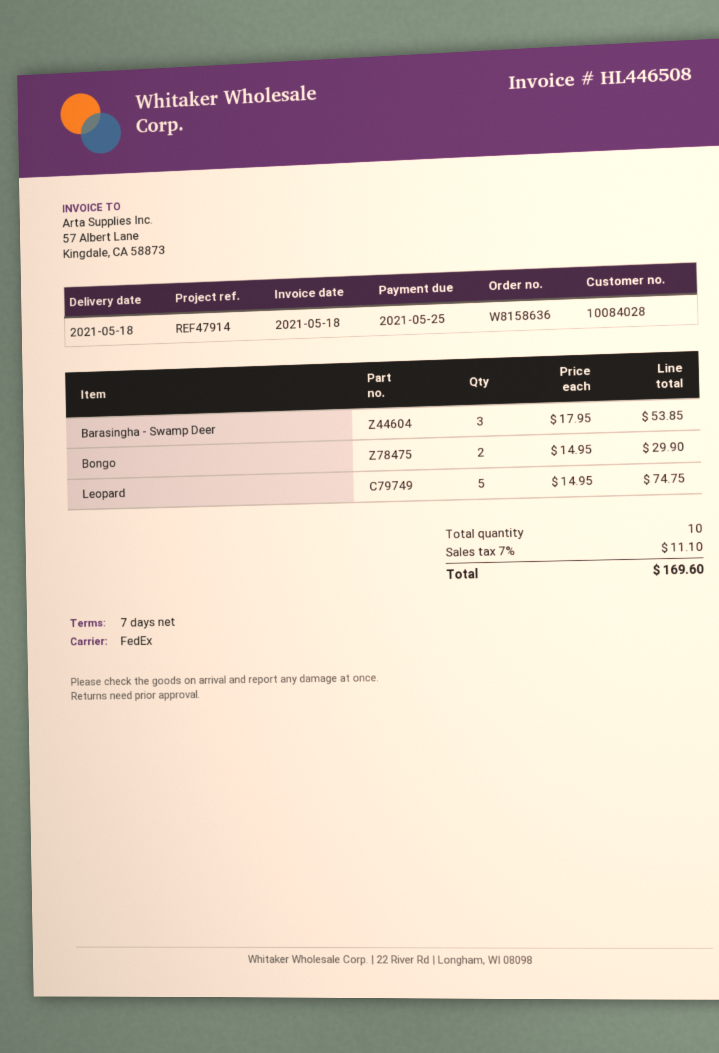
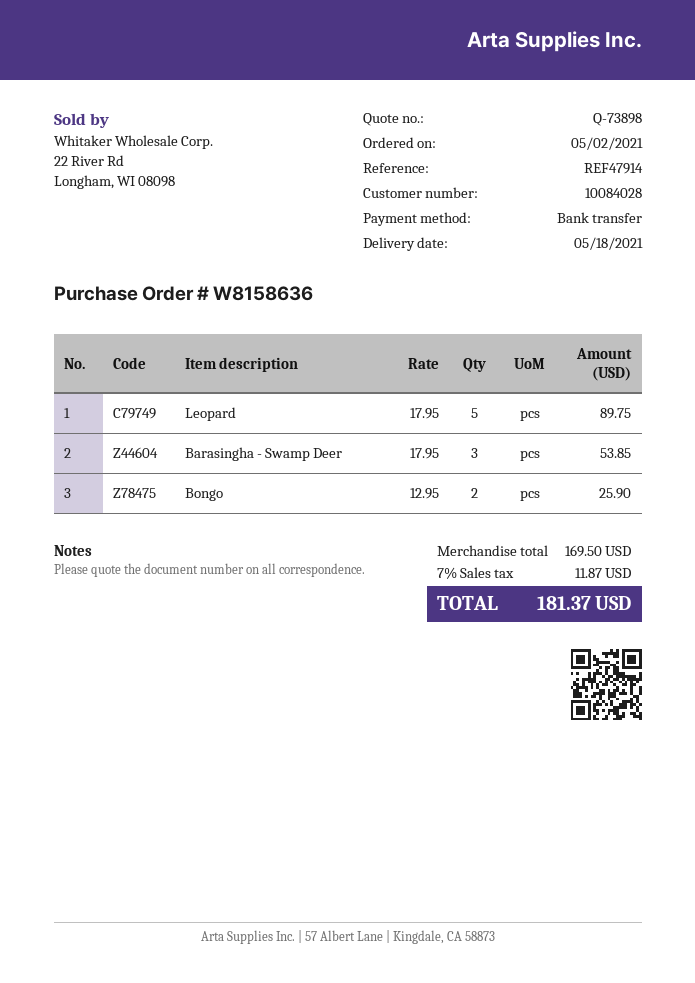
Bongo: 2 x 14.95 = 29.90 -> 2 x 12.95 = 25.90
Leopard: 5 x 14.95 = 74.75 -> 5 x 17.95 = 89.75
tax: 7% = 11.10 -> 7% = 11.87
total: 169.60 -> 181.37

